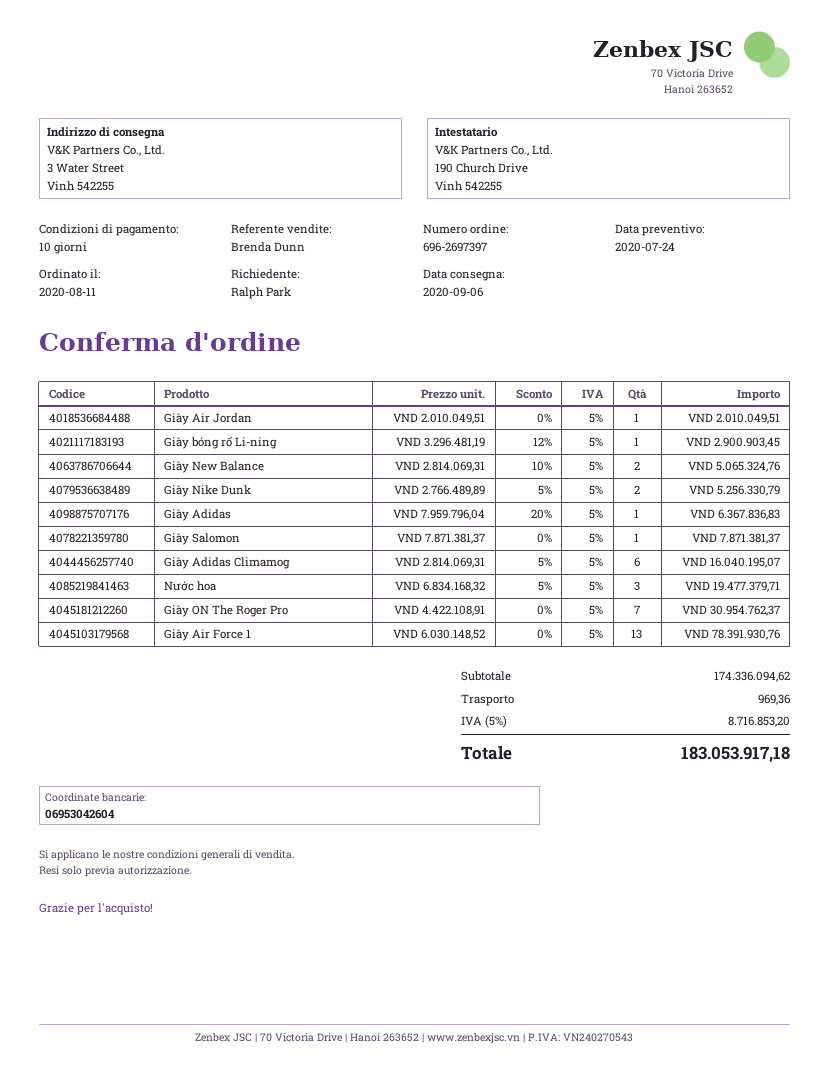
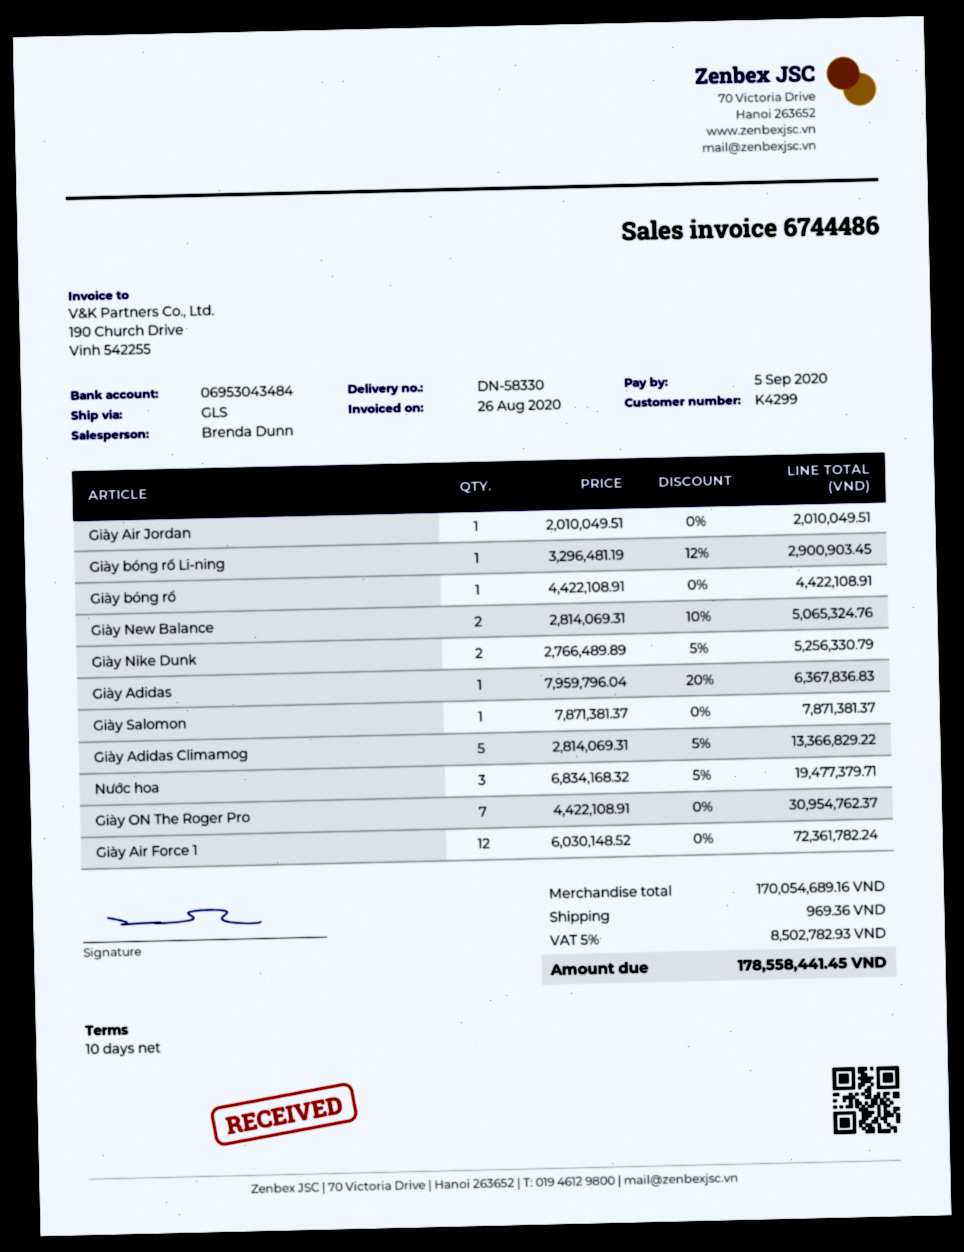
bank account: 06953042604 -> 06953043484
Giày Adidas Climamog: 6 x 2814069.31 - 5% = 16040195.07 -> 5 x 2814069.31 - 5% = 13366829.22
Giày Air Force 1: 13 x 6030148.52 = 78391930.76 -> 12 x 6030148.52 = 72361782.24
Giày bóng rổ: none -> 1 x 4422108.91 = 4422108.91
subtotal: 174336094.62 -> 170054689.16
tax: 5% = 8716853.20 -> 5% = 8502782.93
total: 183053917.18 -> 178558441.45

